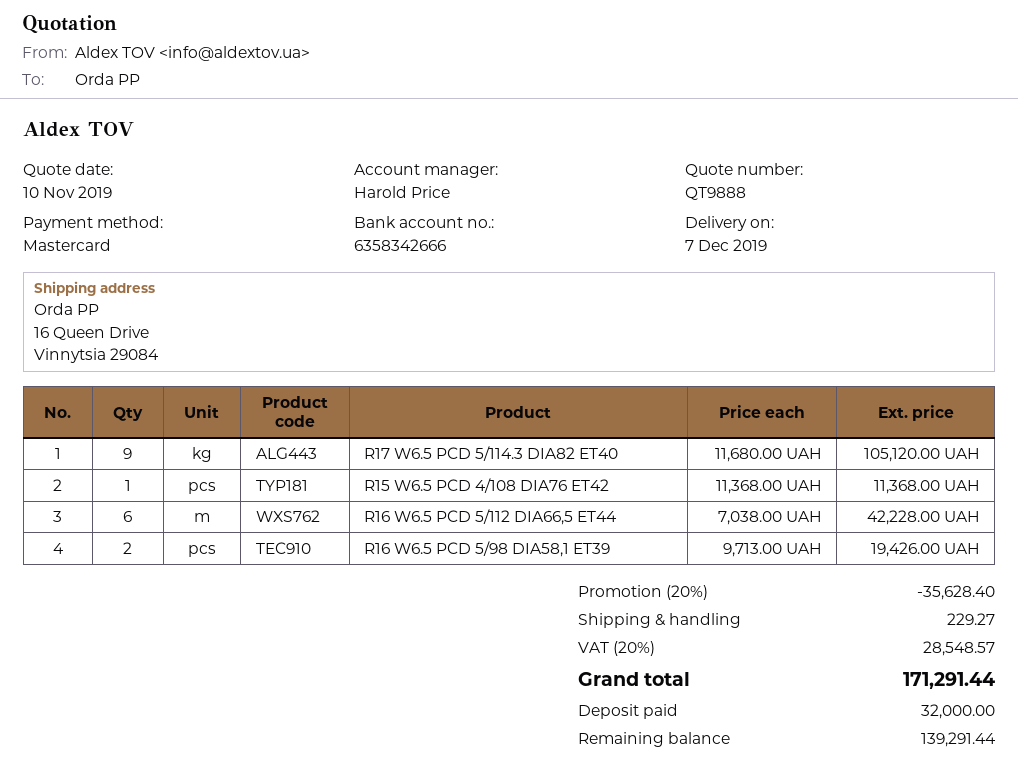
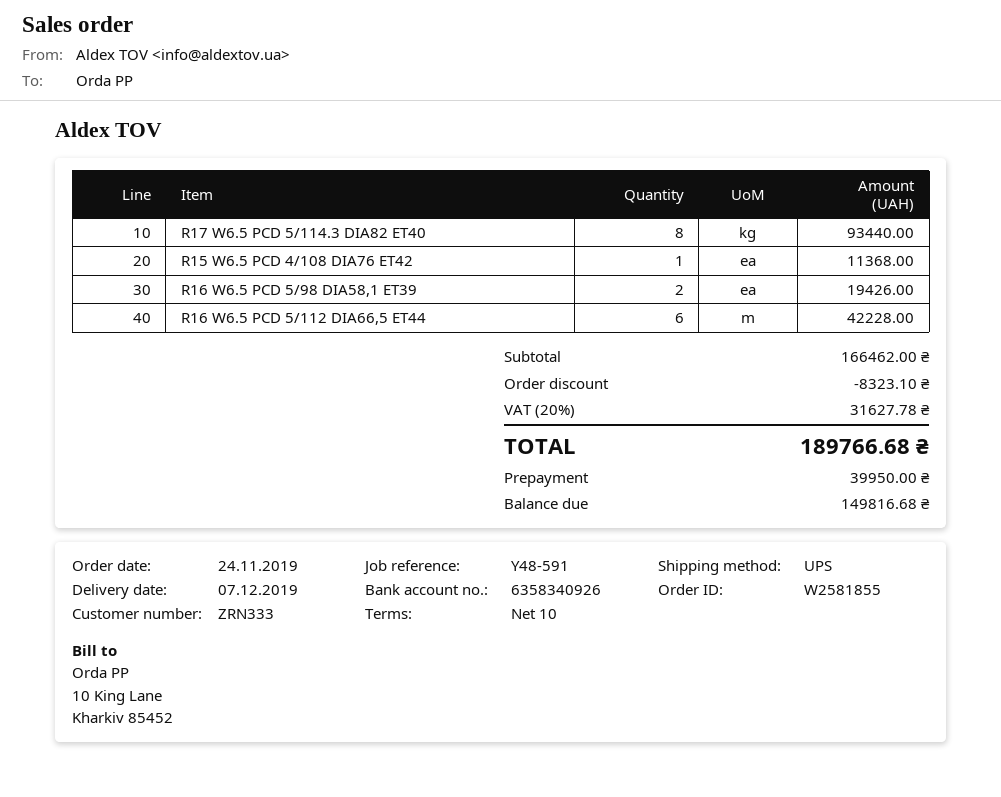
bank account: 6358342666 -> 6358340926
R17 W6.5 PCD 5/114.3 DIA82 ET40: 9 for 105120.00 -> 8 for 93440.00
discount: 35628.40 -> 8323.10
shipping: 229.27 -> none
tax: 20% = 28548.57 -> 20% = 31627.78
total: 171291.44 -> 189766.68
deposit: 32000.00 -> 39950.00
balance: 139291.44 -> 149816.68

